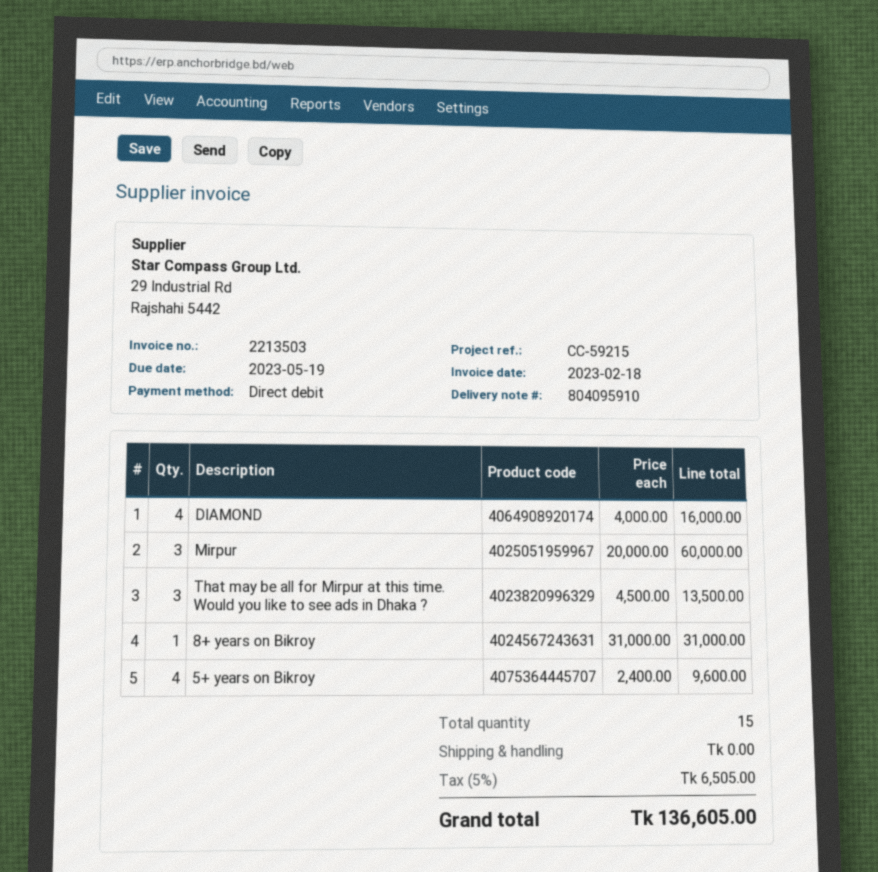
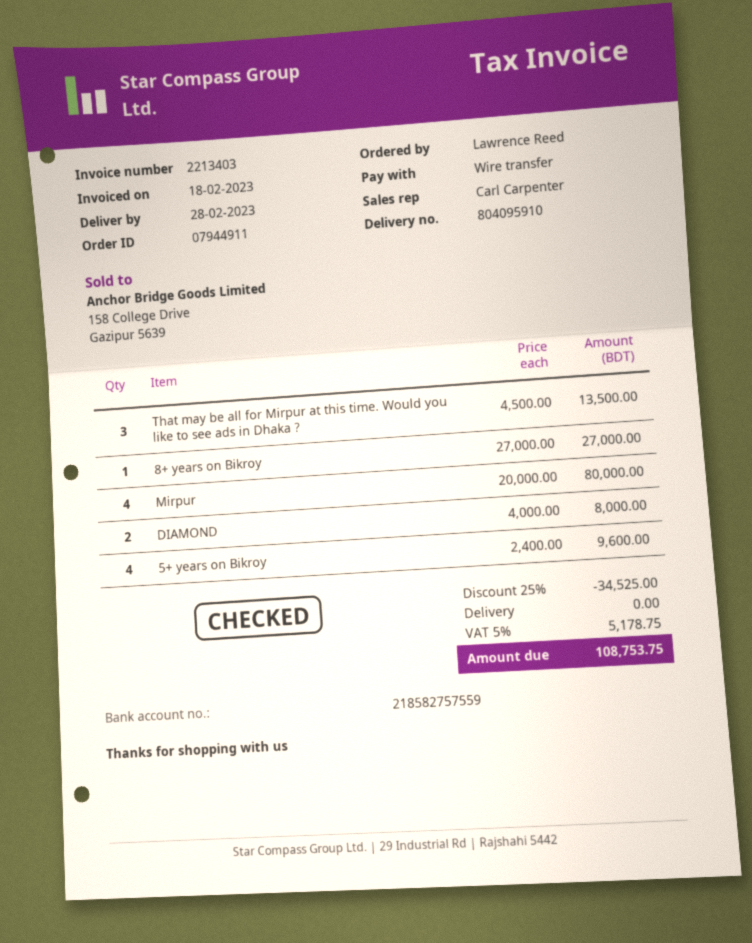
invoice number: 2213503 -> 2213403
payment method: direct debit -> bank transfer
DIAMOND: 4 x 4000.00 = 16000.00 -> 2 x 4000.00 = 8000.00
Mirpur: 3 x 20000.00 = 60000.00 -> 4 x 20000.00 = 80000.00
8+ years on Bikroy: 1 x 31000.00 = 31000.00 -> 1 x 27000.00 = 27000.00
discount: none -> 25% = 34525.00
tax: 5% = 6505.00 -> 5% = 5178.75
total: 136605.00 -> 108753.75

